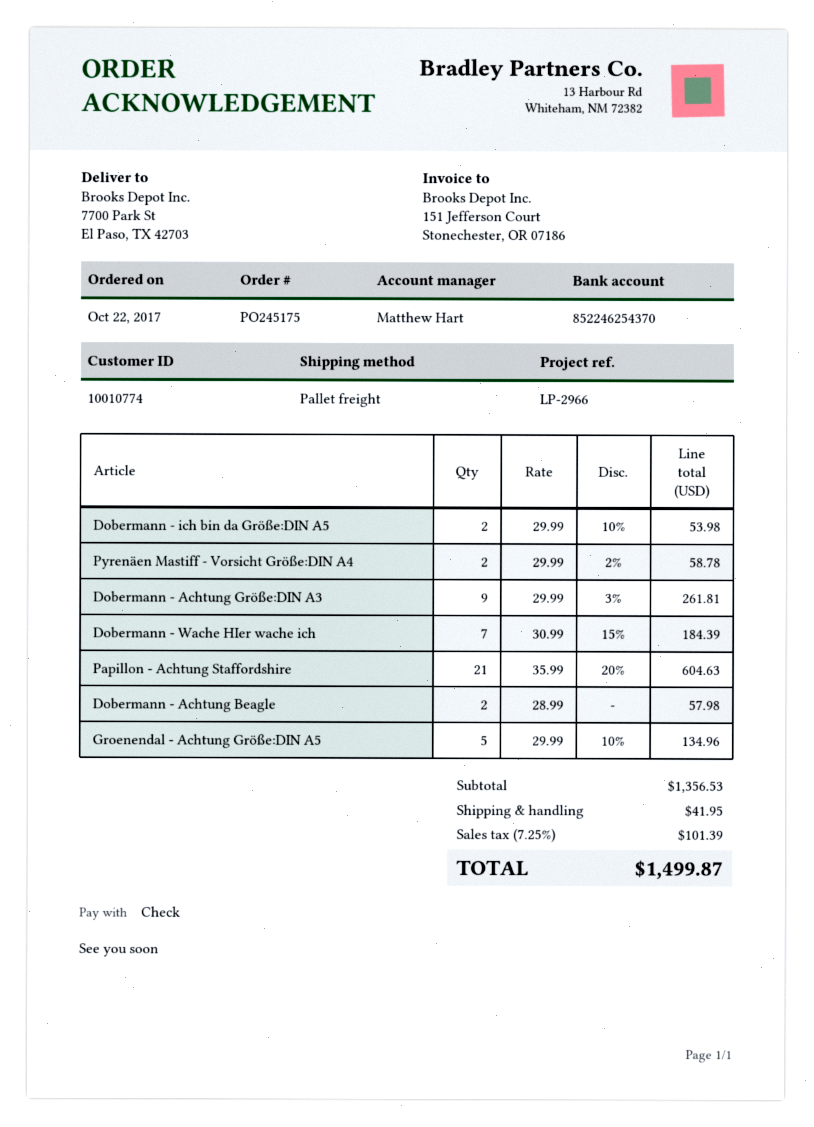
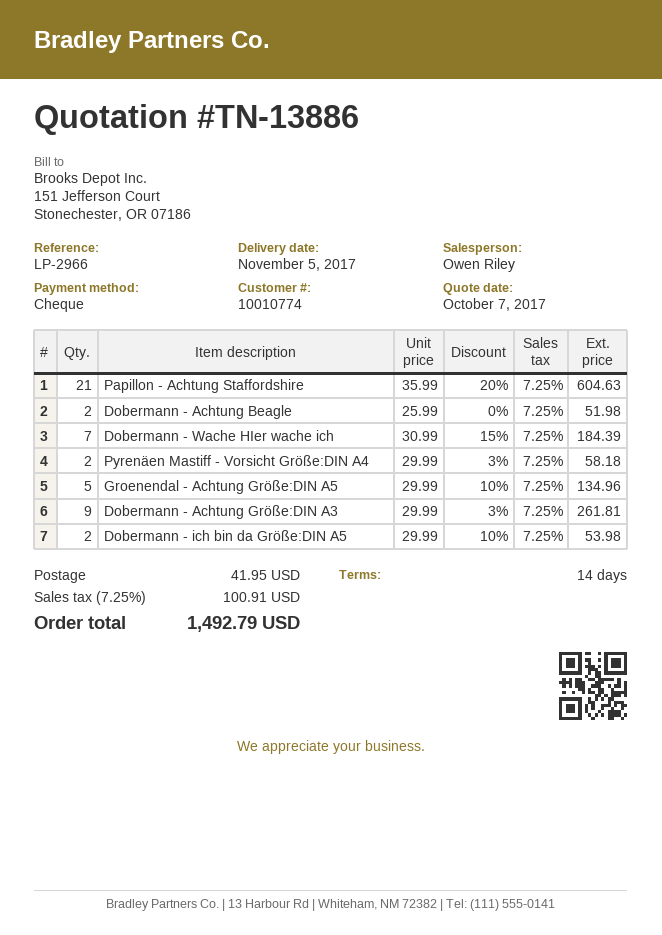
sales rep: Matthew Hart -> Owen Riley
Pyrenäen Mastiff - Vorsicht Größe:DIN A4: 2 x 29.99 - 2% = 58.78 -> 2 x 29.99 - 3% = 58.18
Dobermann - Achtung Beagle: 2 x 28.99 = 57.98 -> 2 x 25.99 = 51.98
tax: 7.25% = 101.39 -> 7.25% = 100.91
total: 1499.87 -> 1492.79

